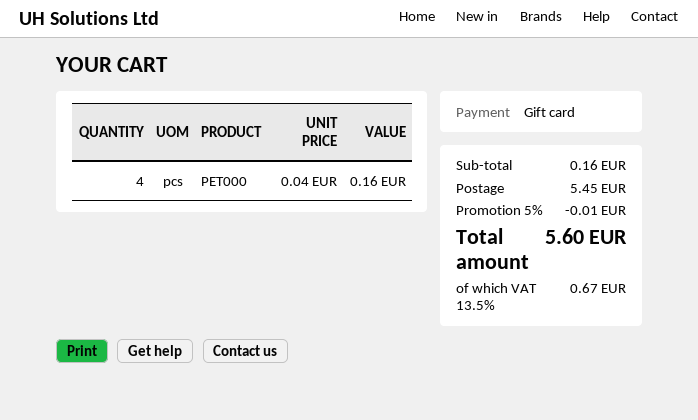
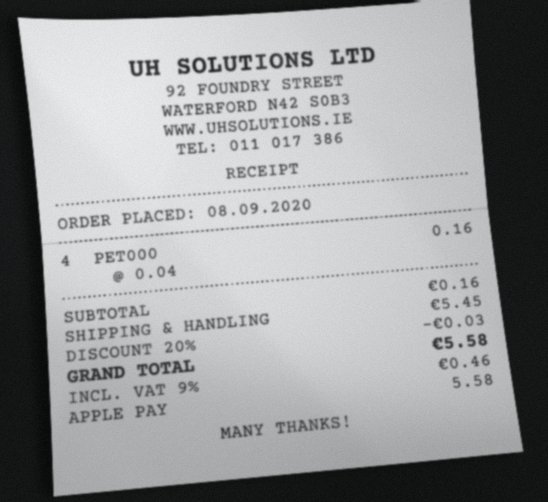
payment method: gift card -> Apple Pay
discount: 5% = 0.01 -> 20% = 0.03
tax: 13.5% = 0.67 -> 9% = 0.46
total: 5.60 -> 5.58

